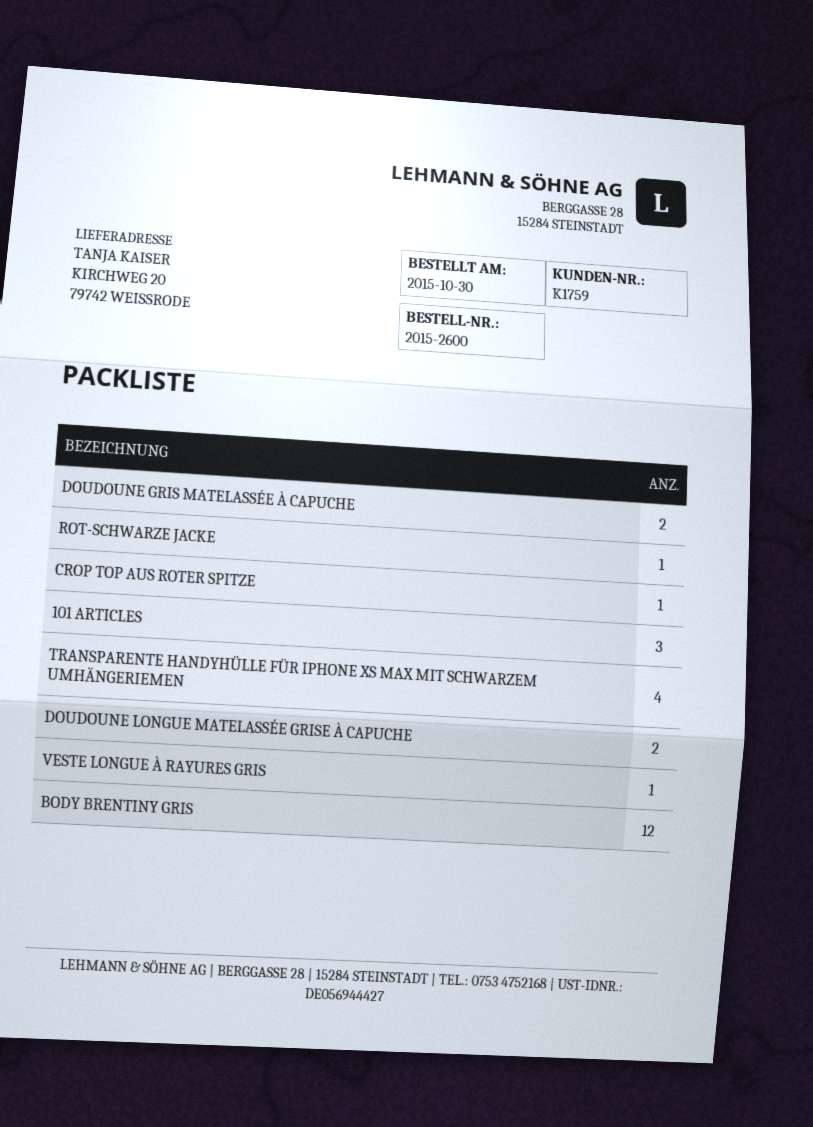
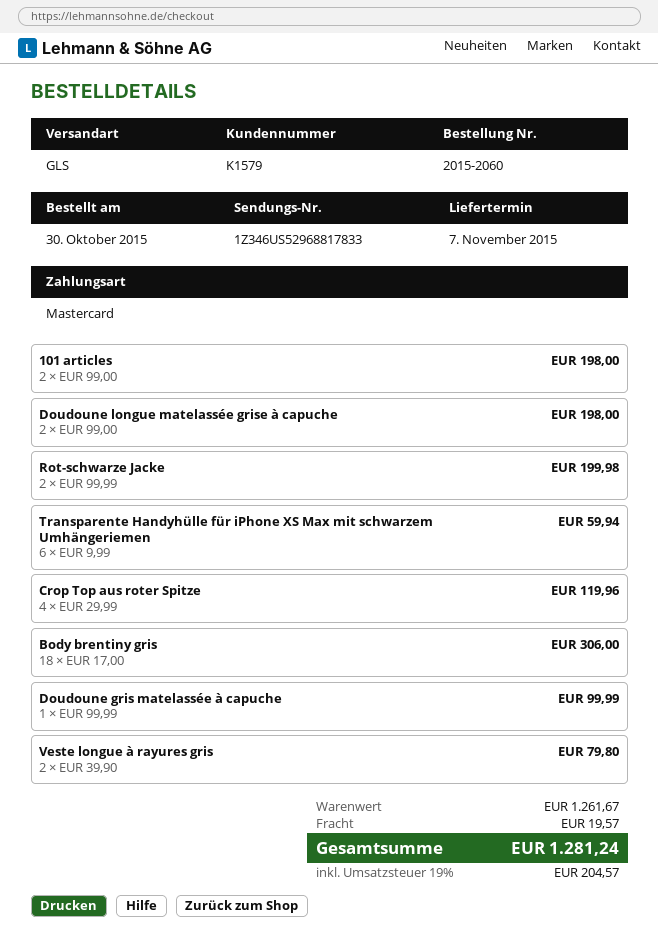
order number: 2015-2600 -> 2015-2060
customer number: K1759 -> K1579
DOUDOUNE GRIS MATELASSÉE À CAPUCHE: 2 -> 1
ROT-SCHWARZE JACKE: 1 -> 2
CROP TOP AUS ROTER SPITZE: 1 -> 4
101 ARTICLES: 3 -> 2
TRANSPARENTE HANDYHÜLLE FÜR IPHONE XS MAX MIT SCHWARZEM UMHÄNGERIEMEN: 4 -> 6
VESTE LONGUE À RAYURES GRIS: 1 -> 2
BODY BRENTINY GRIS: 12 -> 18

